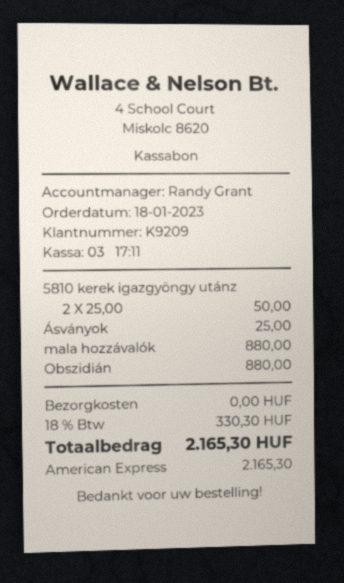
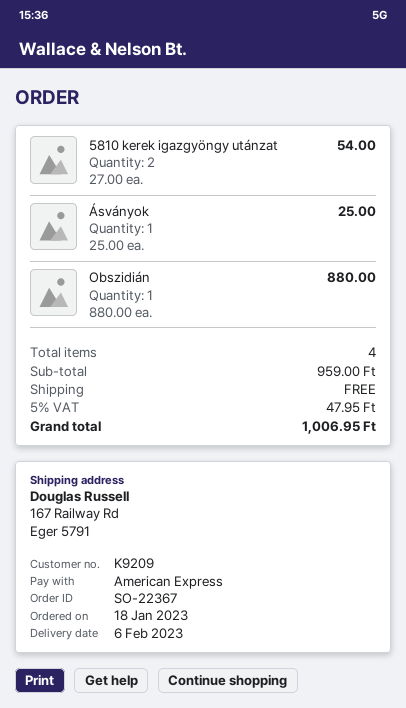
5810 kerek igazgyöngy utánz: 2 x 25.00 = 50.00 -> 2 x 27.00 = 54.00
mala hozzávalók: 1 x 880.00 = 880.00 -> none
tax: 18% = 330.30 -> 5% = 47.95
total: 2165.30 -> 1006.95

